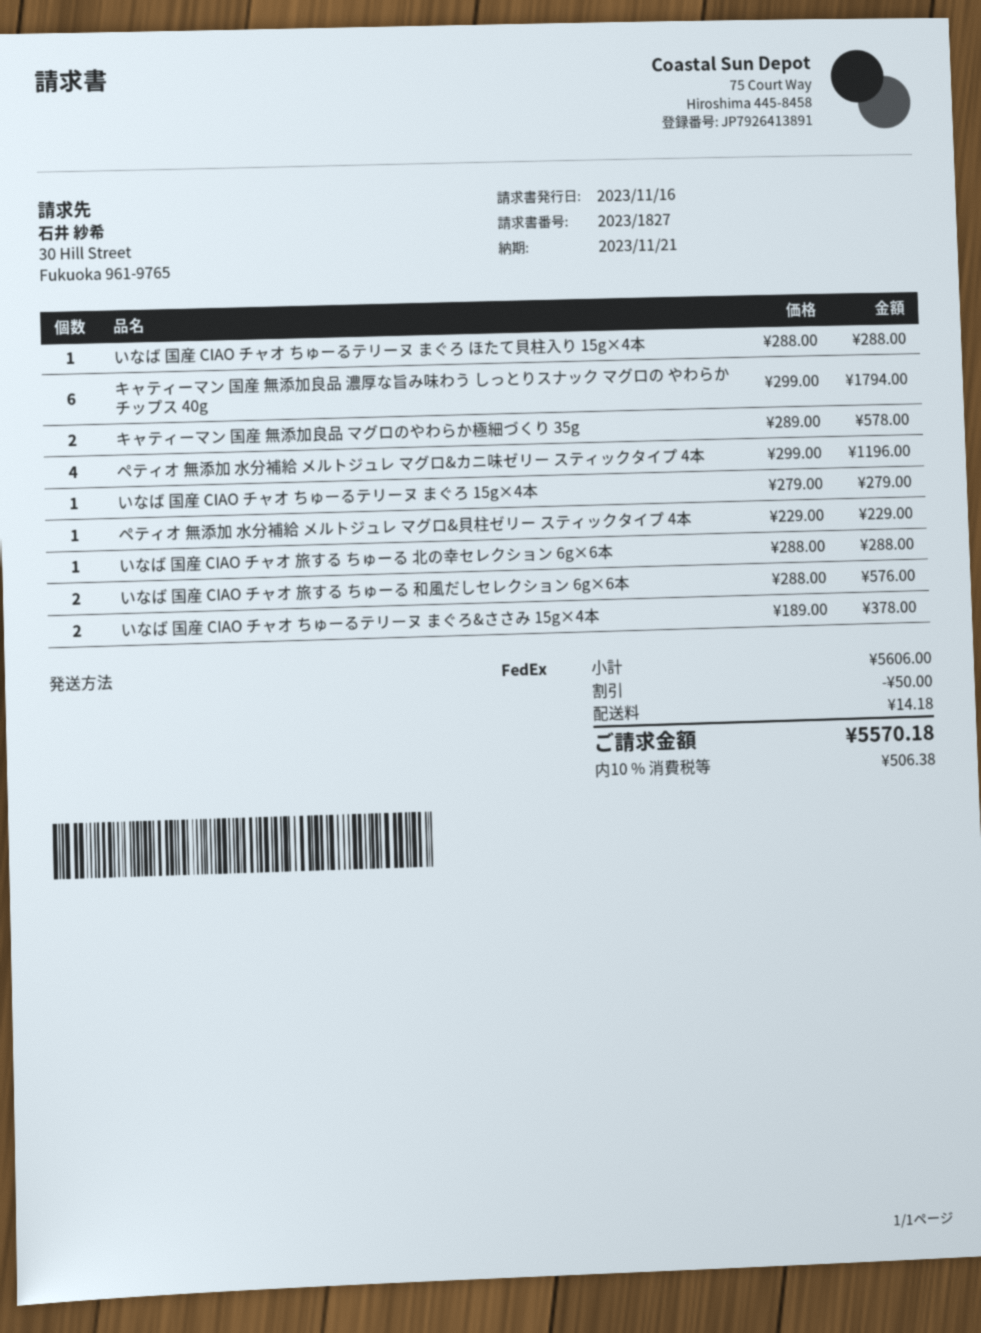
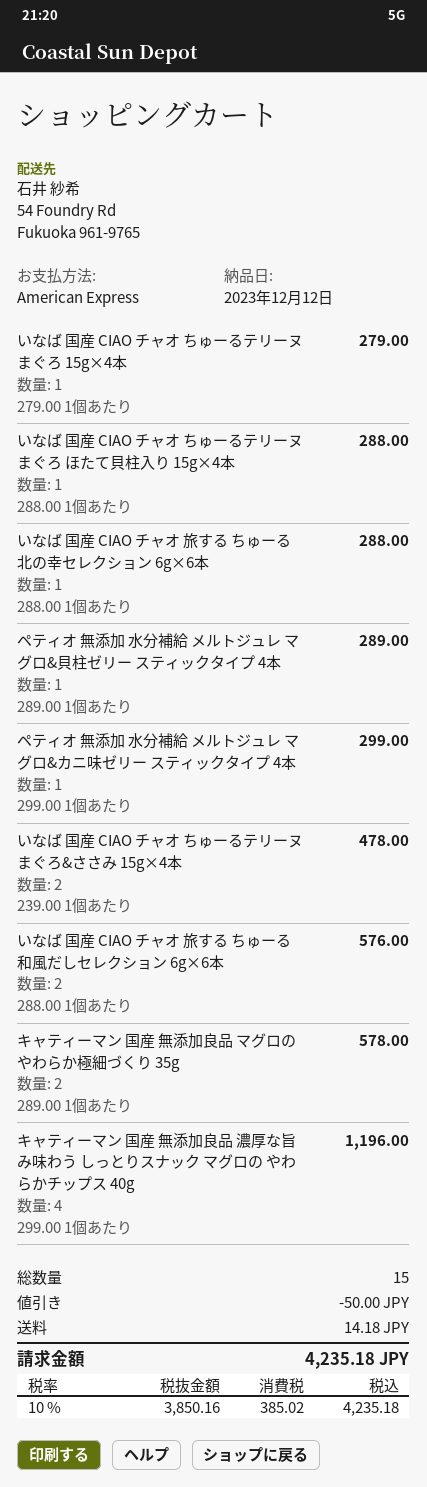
delivery date: 2023-11-21 -> 2023-12-12
キャティーマン 国産 無添加良品 濃厚な旨み味わう しっとりスナック マグロの やわらかチップス 40g: 6 x 299.00 = 1794.00 -> 4 x 299.00 = 1196.00
ペティオ 無添加 水分補給 メルトジュレ マグロ&カニ味ゼリー スティックタイプ 4本: 4 x 299.00 = 1196.00 -> 1 x 299.00 = 299.00
ペティオ 無添加 水分補給 メルトジュレ マグロ&貝柱ゼリー スティックタイプ 4本: 1 x 229.00 = 229.00 -> 1 x 289.00 = 289.00
いなば 国産 CIAO チャオ ちゅーるテリーヌ まぐろ&ささみ 15g×4本: 2 x 189.00 = 378.00 -> 2 x 239.00 = 478.00
tax: 10% = 506.38 -> 10% = 385.02
total: 5570.18 -> 4235.18

